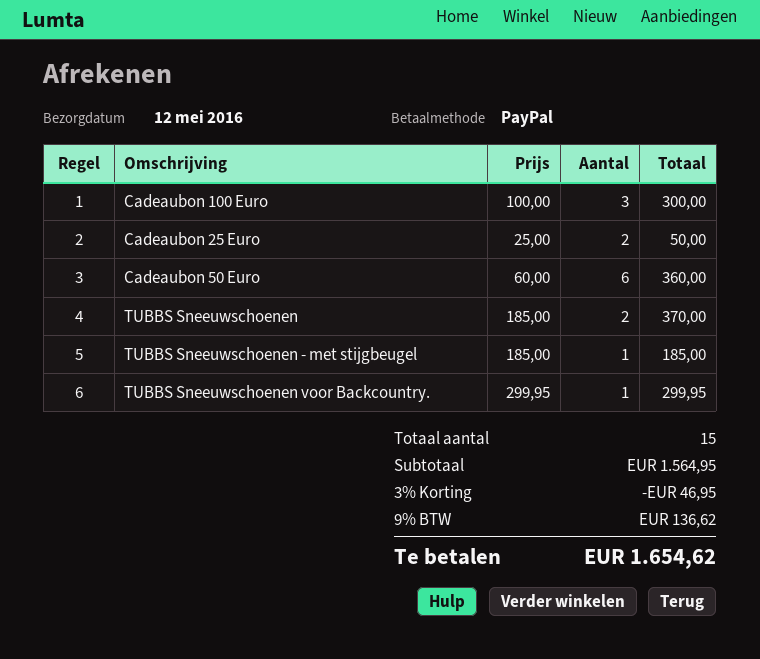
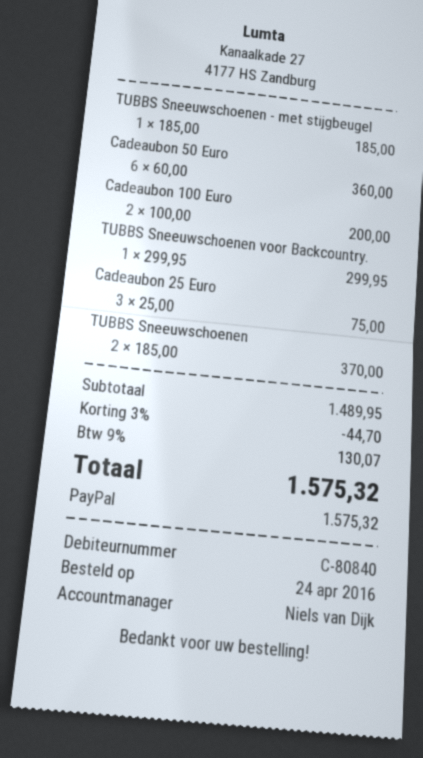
Cadeaubon 100 Euro: 3 x 100.00 = 300.00 -> 2 x 100.00 = 200.00
Cadeaubon 25 Euro: 2 x 25.00 = 50.00 -> 3 x 25.00 = 75.00
subtotal: 1564.95 -> 1489.95
discount: 3% = 46.95 -> 3% = 44.70
tax: 9% = 136.62 -> 9% = 130.07
total: 1654.62 -> 1575.32

